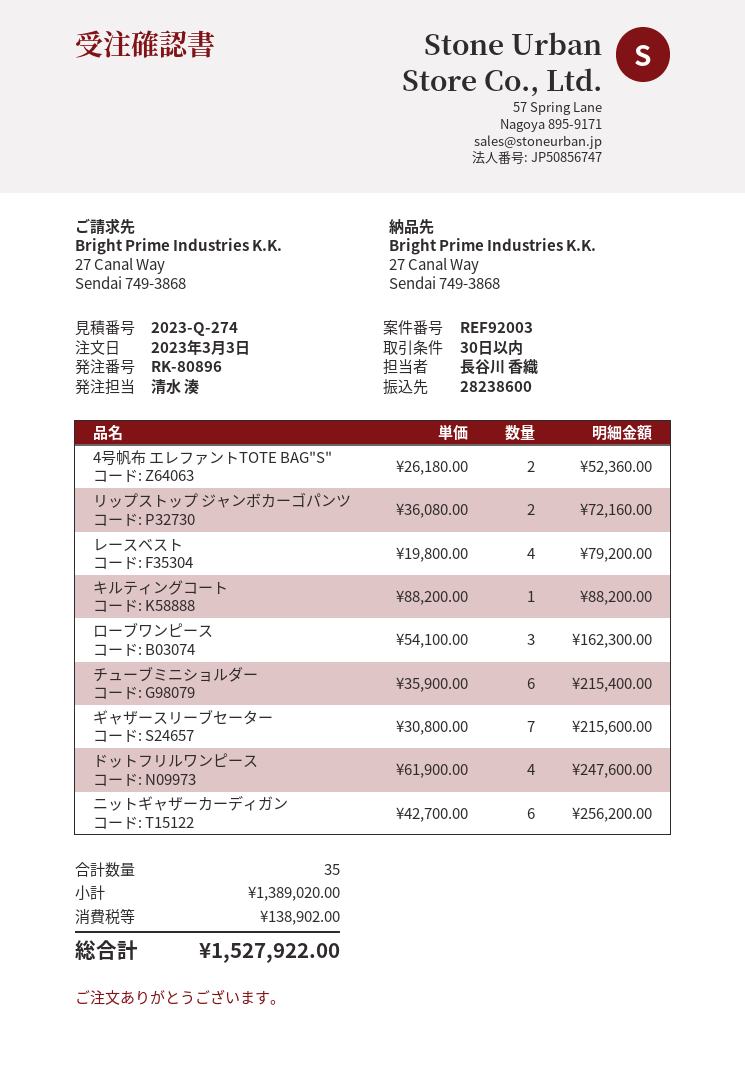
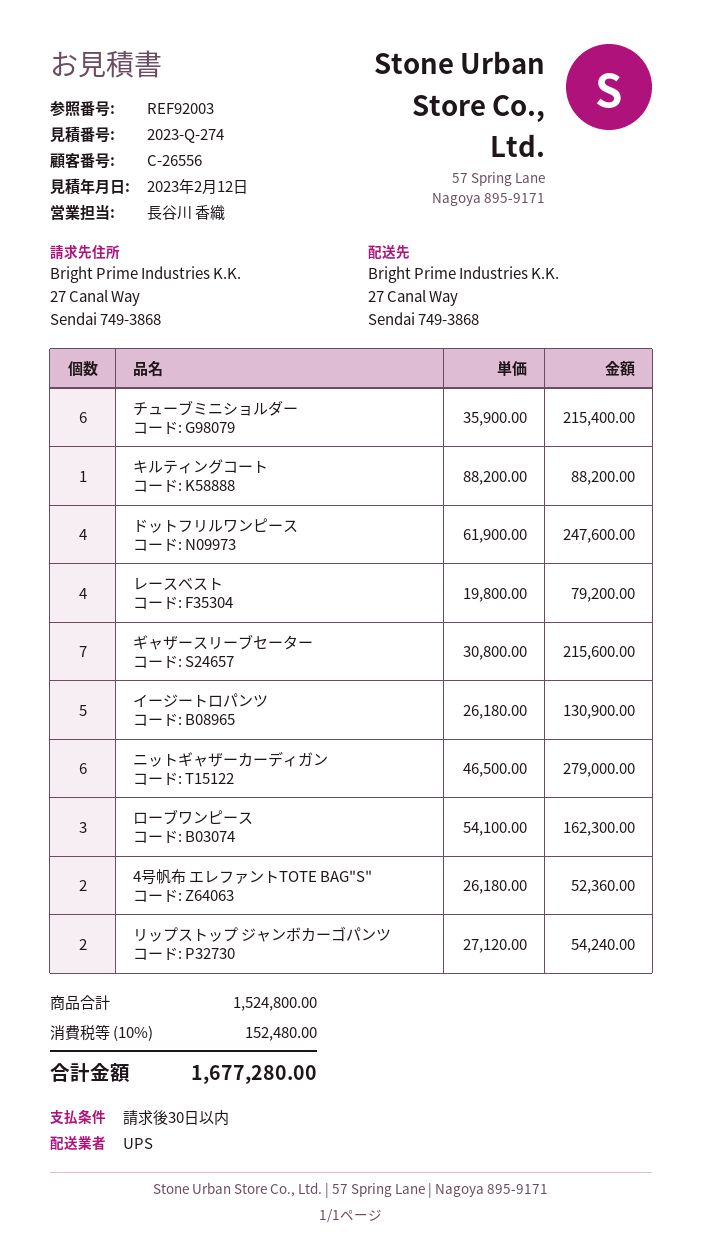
リップストップ ジャンボカーゴパンツ: 2 x 36080.00 = 72160.00 -> 2 x 27120.00 = 54240.00
ニットギャザーカーディガン: 6 x 42700.00 = 256200.00 -> 6 x 46500.00 = 279000.00
イージートロパンツ: none -> 5 x 26180.00 = 130900.00
subtotal: 1389020.00 -> 1524800.00
tax: 138902.00 -> 152480.00
total: 1527922.00 -> 1677280.00

